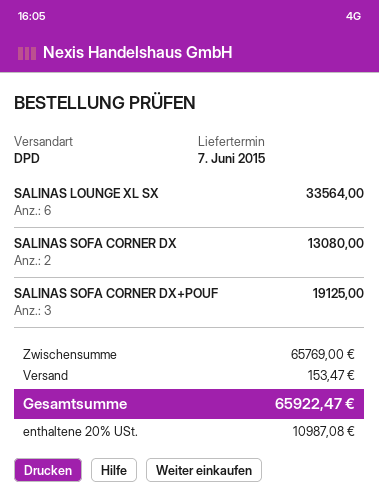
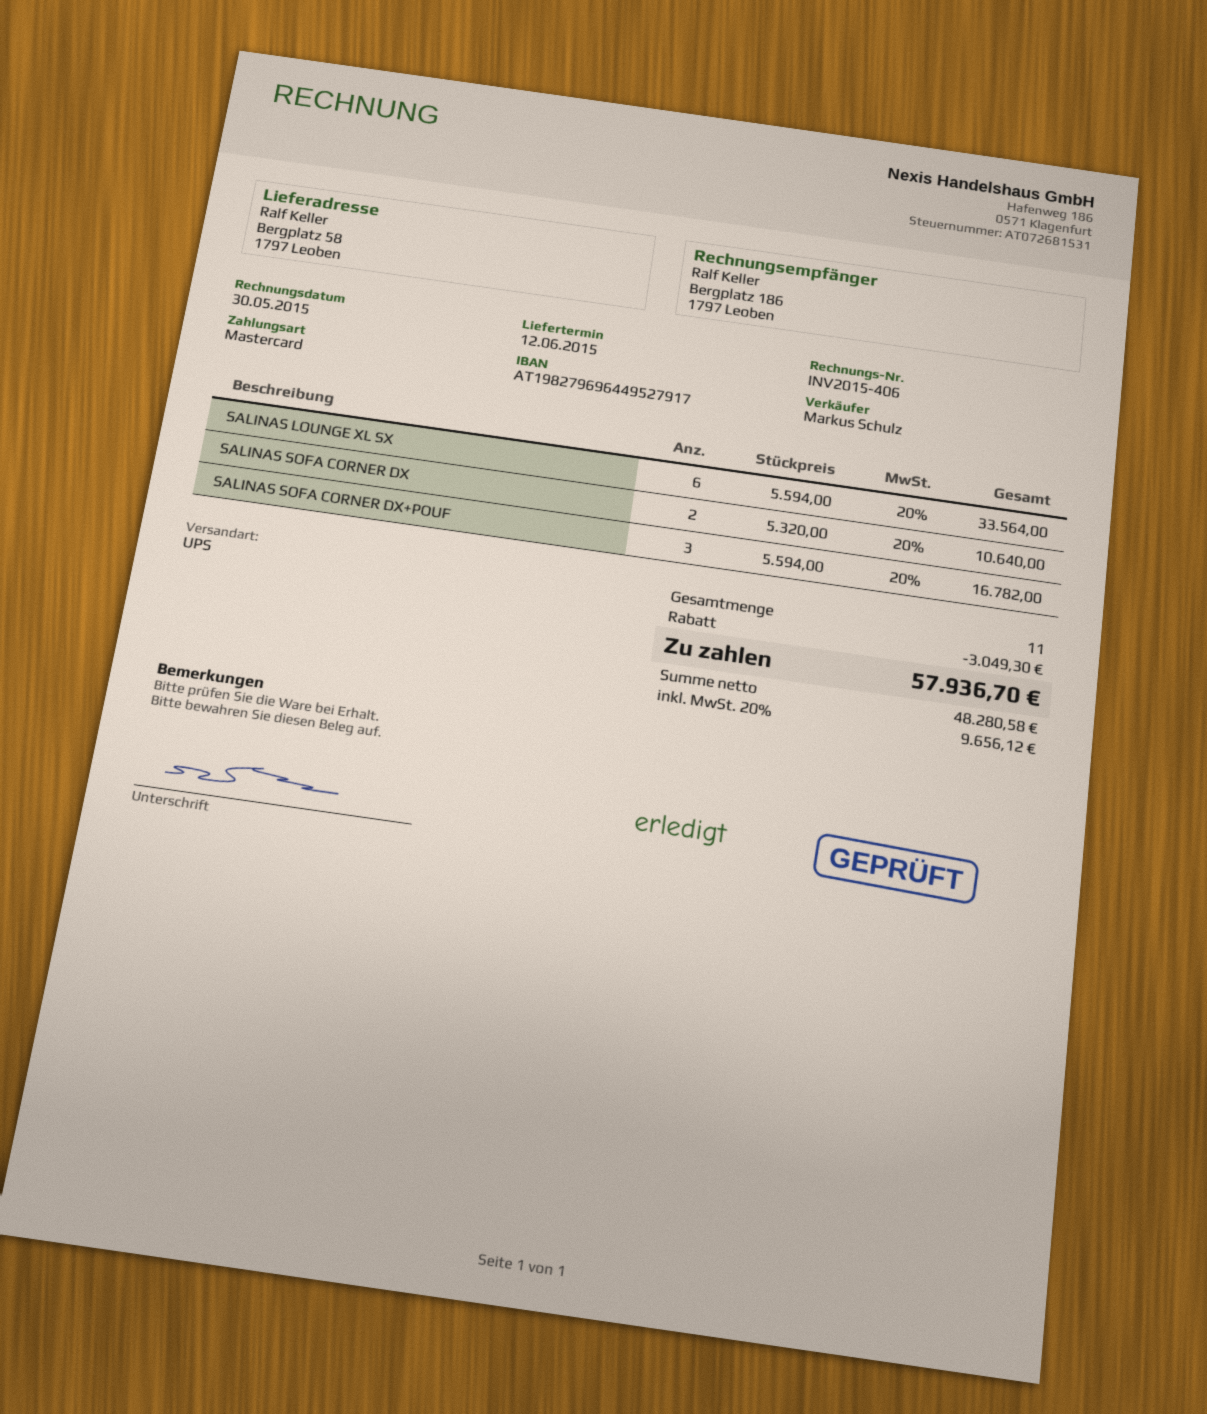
delivery date: 2015-06-07 -> 2015-06-12
shipping method: DPD -> UPS
SALINAS SOFA CORNER DX: 2 for 13080.00 -> 2 for 10640.00
SALINAS SOFA CORNER DX+POUF: 3 for 19125.00 -> 3 for 16782.00
discount: none -> 3049.30
shipping: 153.47 -> none
tax: 20% = 10987.08 -> 20% = 9656.12
total: 65922.47 -> 57936.70

